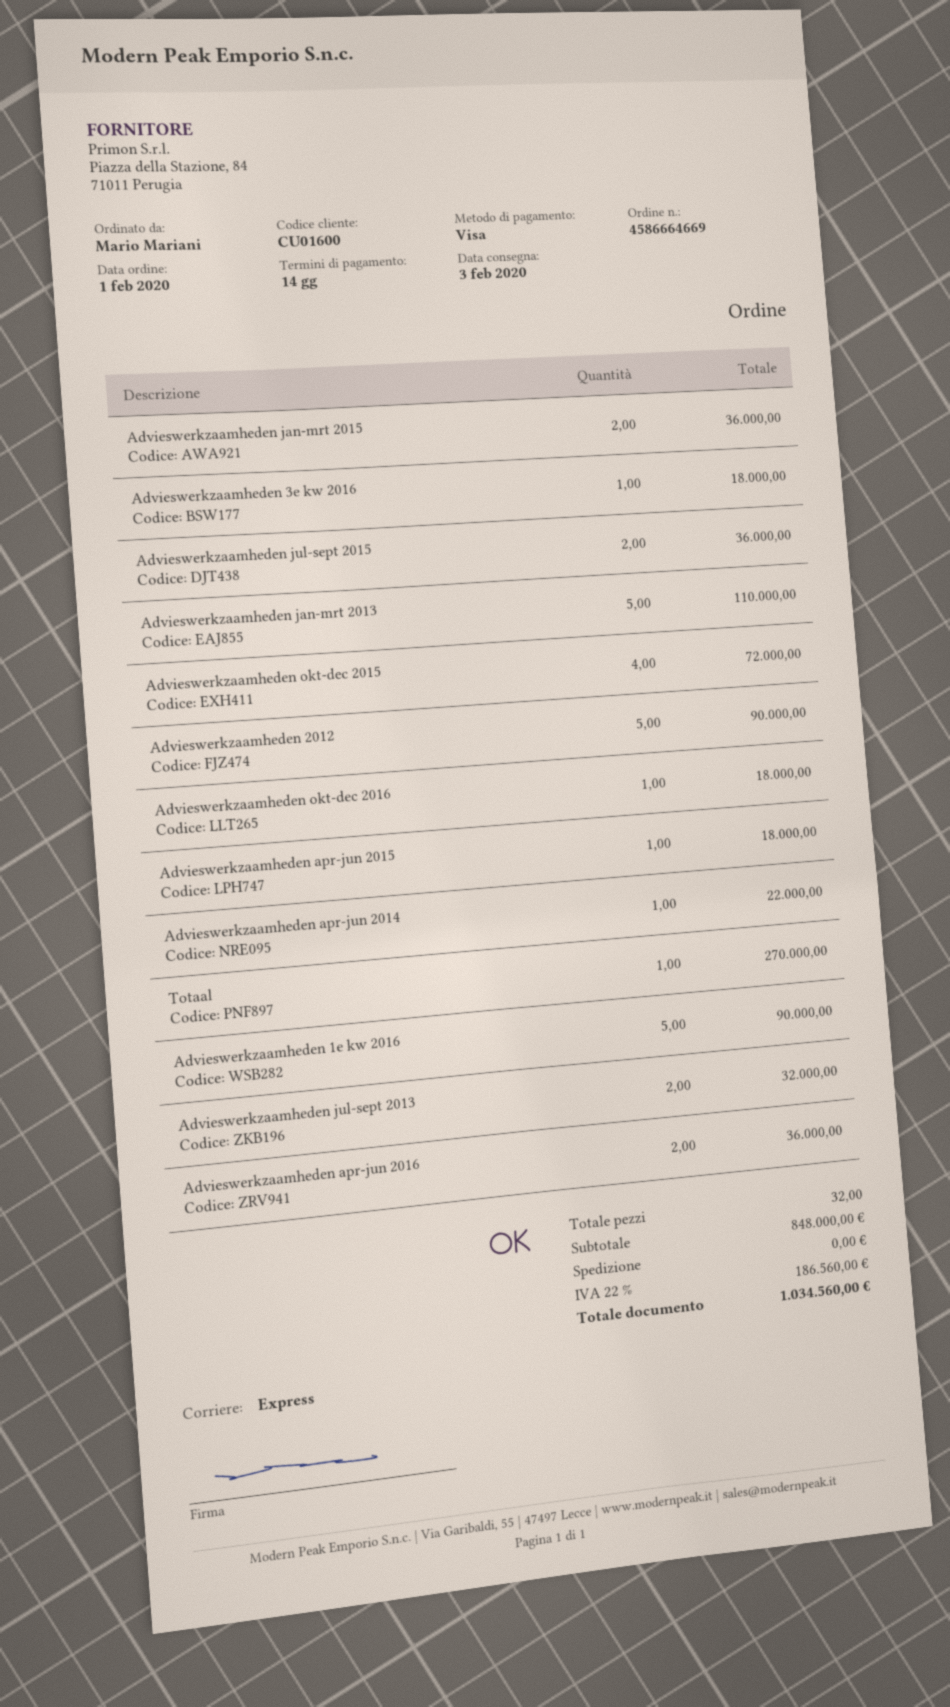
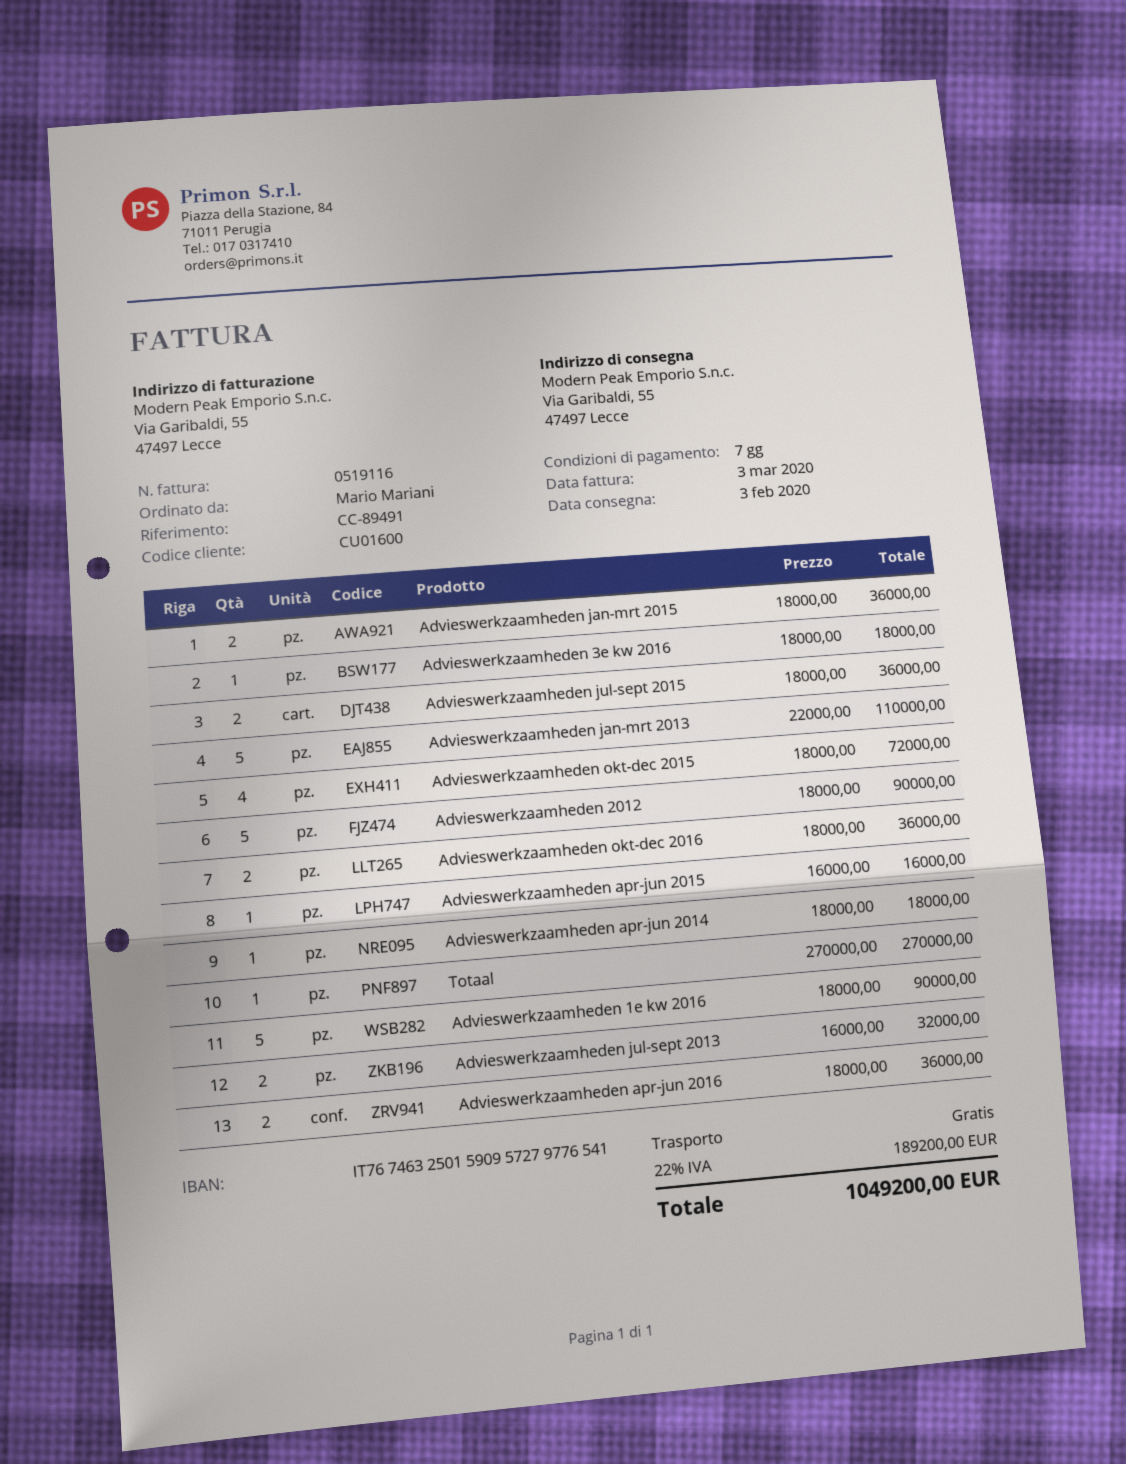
payment terms: 14 days -> 7 days
Advieswerkzaamheden okt-dec 2016: 1 for 18000.00 -> 2 for 36000.00
Advieswerkzaamheden apr-jun 2015: 1 for 18000.00 -> 1 for 16000.00
Advieswerkzaamheden apr-jun 2014: 1 for 22000.00 -> 1 for 18000.00
tax: 22% = 186560.00 -> 22% = 189200.00
total: 1034560.00 -> 1049200.00

